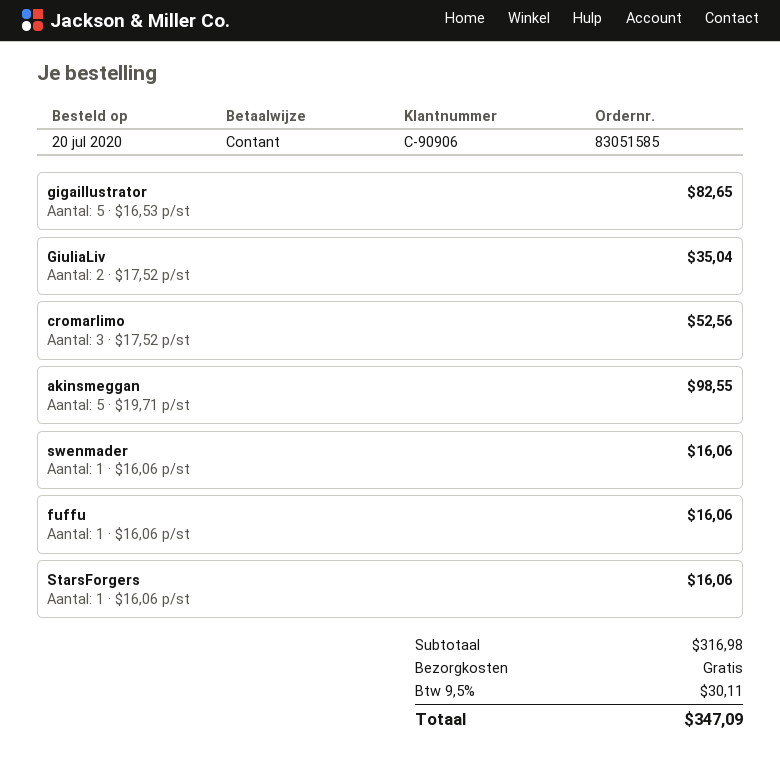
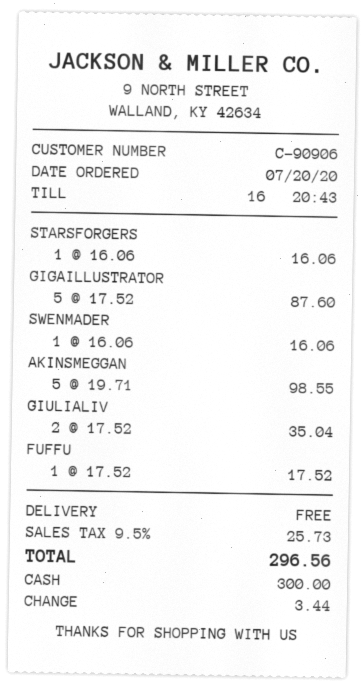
gigaillustrator: 5 x 16.53 = 82.65 -> 5 x 17.52 = 87.60
cromarlimo: 3 x 17.52 = 52.56 -> none
fuffu: 1 x 16.06 = 16.06 -> 1 x 17.52 = 17.52
tax: 9.5% = 30.11 -> 9.5% = 25.73
total: 347.09 -> 296.56

